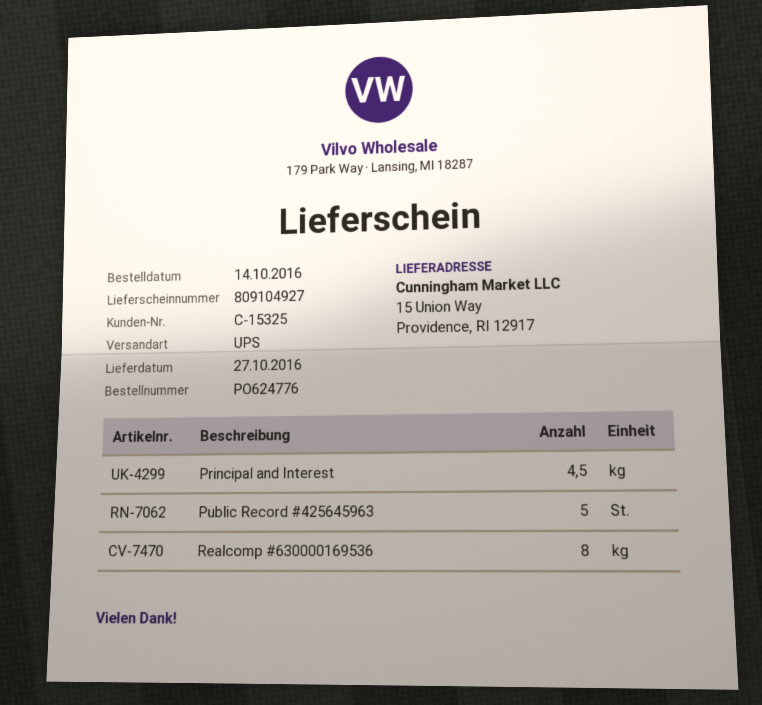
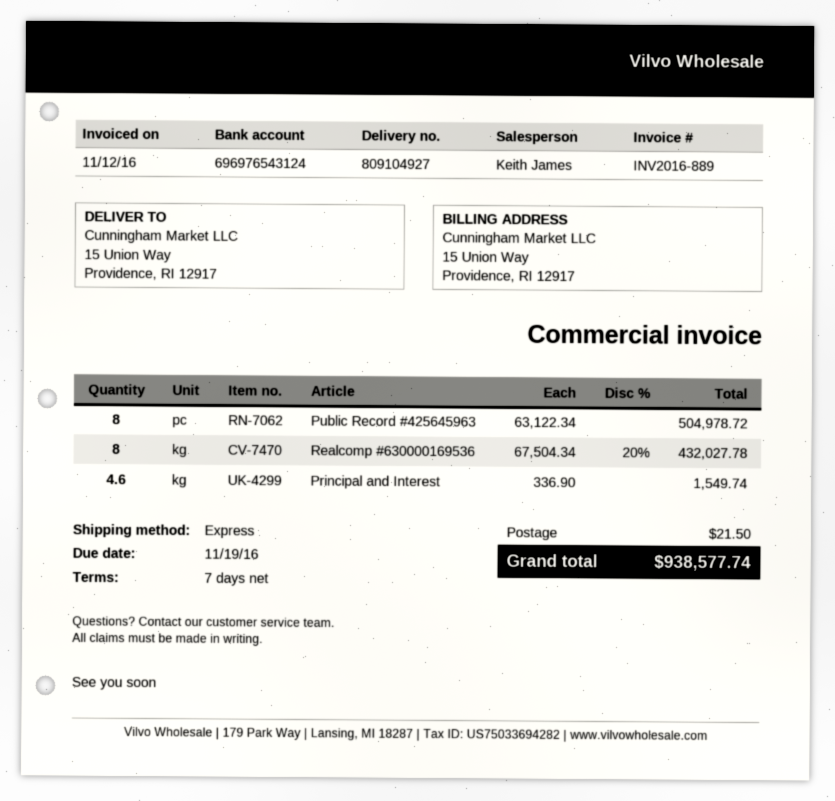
shipping method: UPS -> express
Principal and Interest: 4.5 -> 4.6
Public Record #425645963: 5 -> 8

